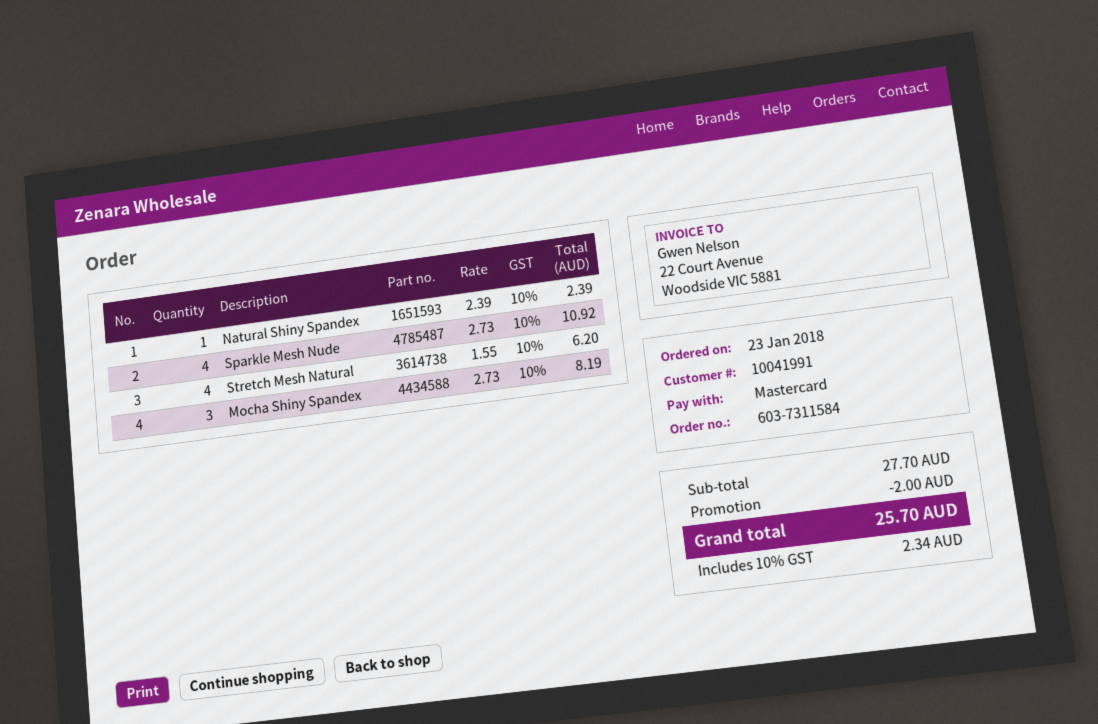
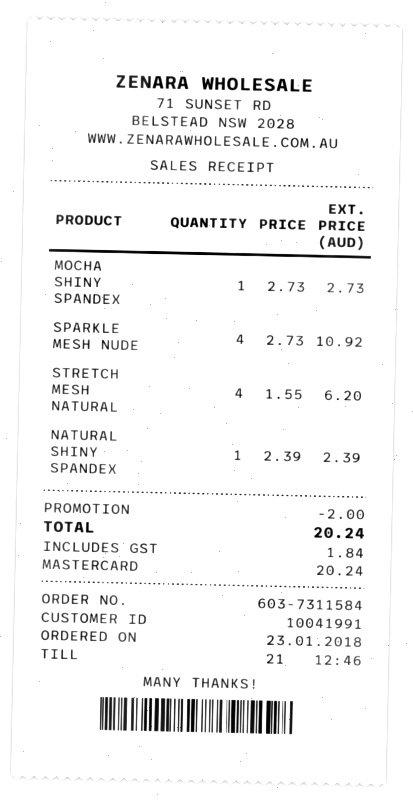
Mocha Shiny Spandex: 3 x 2.73 = 8.19 -> 1 x 2.73 = 2.73
tax: 2.34 -> 1.84
total: 25.70 -> 20.24

